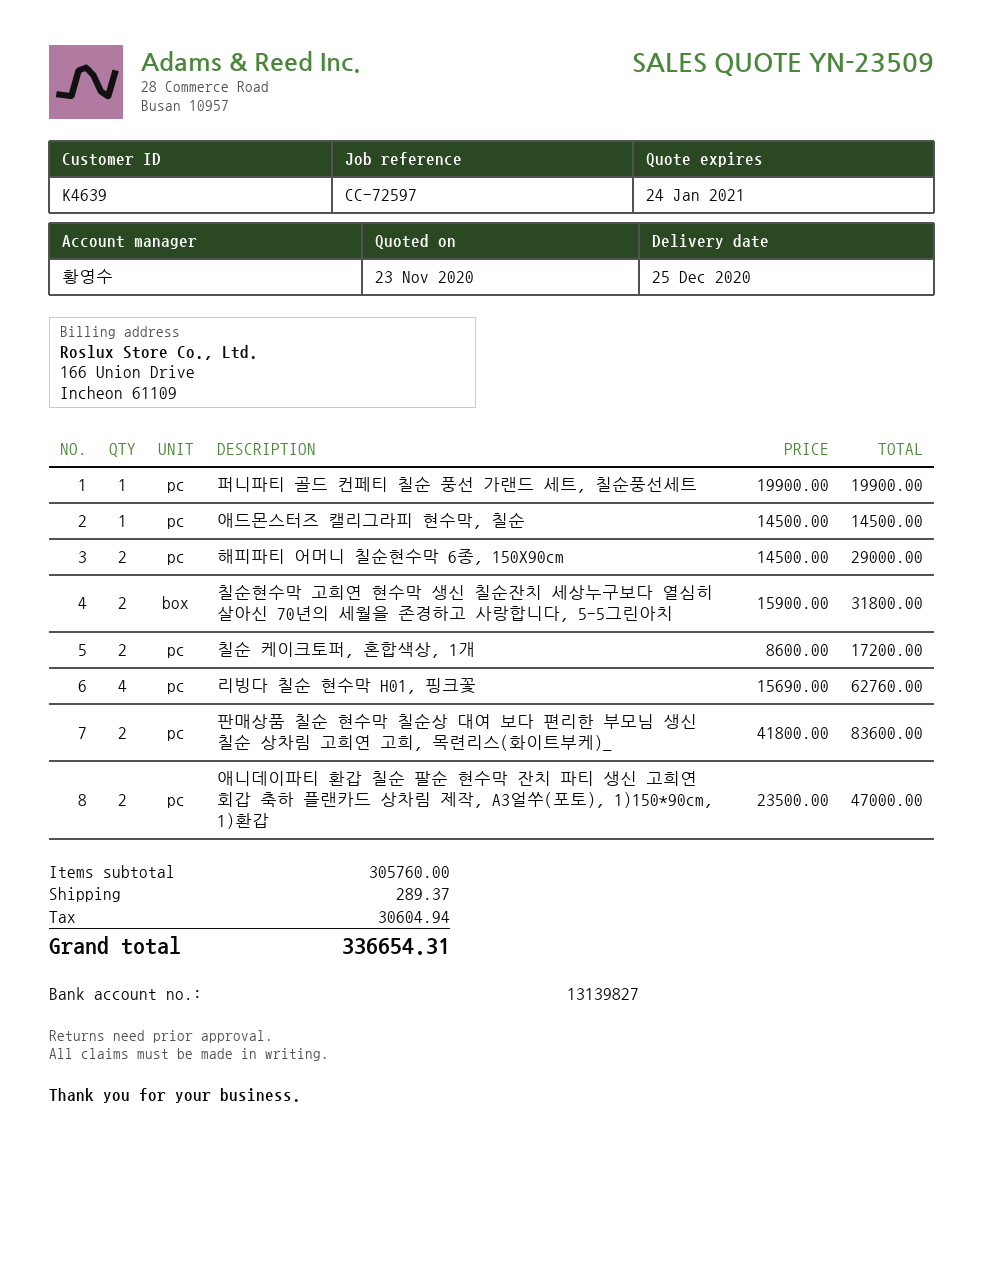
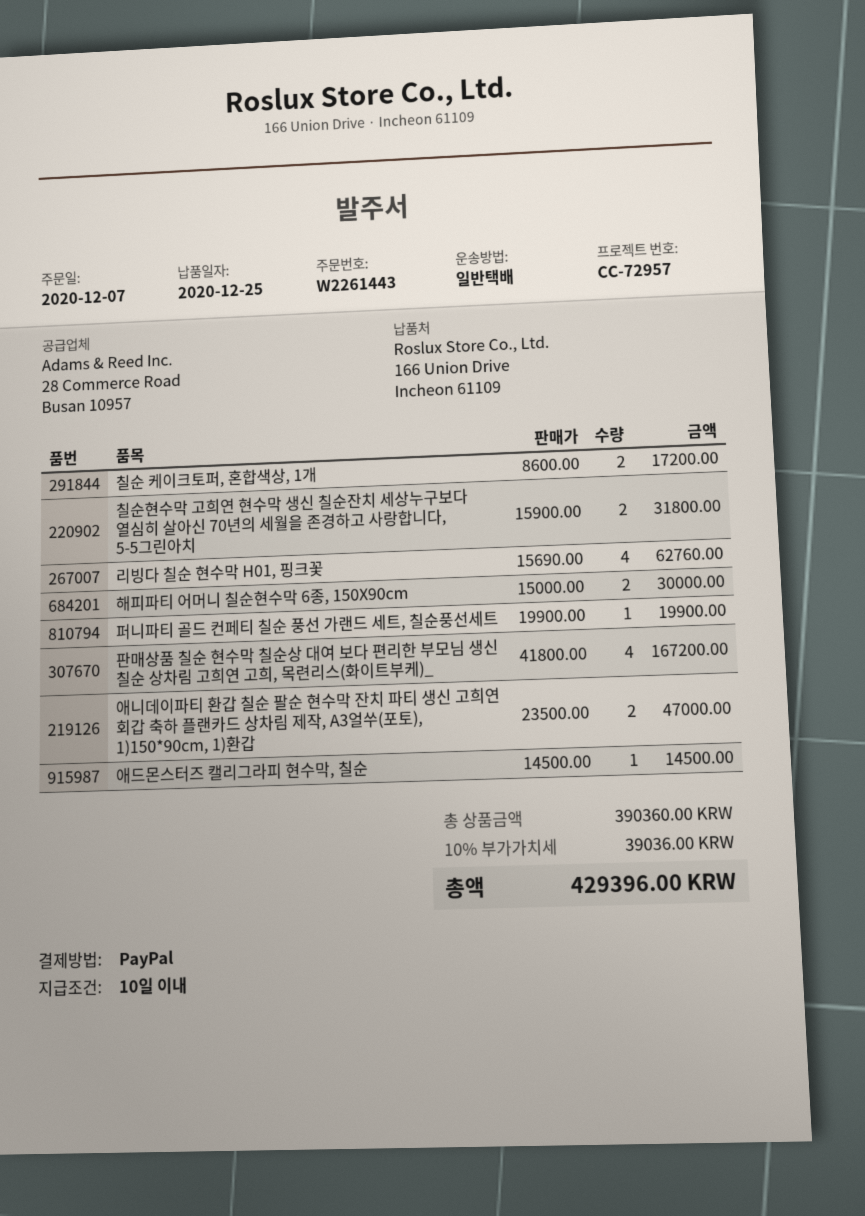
reference: CC-72597 -> CC-72957
해피파티 어머니 칠순현수막 6종, 150X90cm: 2 x 14500.00 = 29000.00 -> 2 x 15000.00 = 30000.00
판매상품 칠순 현수막 칠순상 대여 보다 편리한 부모님 생신 칠순 상차림 고희연 고희, 목련리스(화이트부케)_: 2 x 41800.00 = 83600.00 -> 4 x 41800.00 = 167200.00
subtotal: 305760.00 -> 390360.00
shipping: 289.37 -> none
tax: 30604.94 -> 39036.00
total: 336654.31 -> 429396.00

